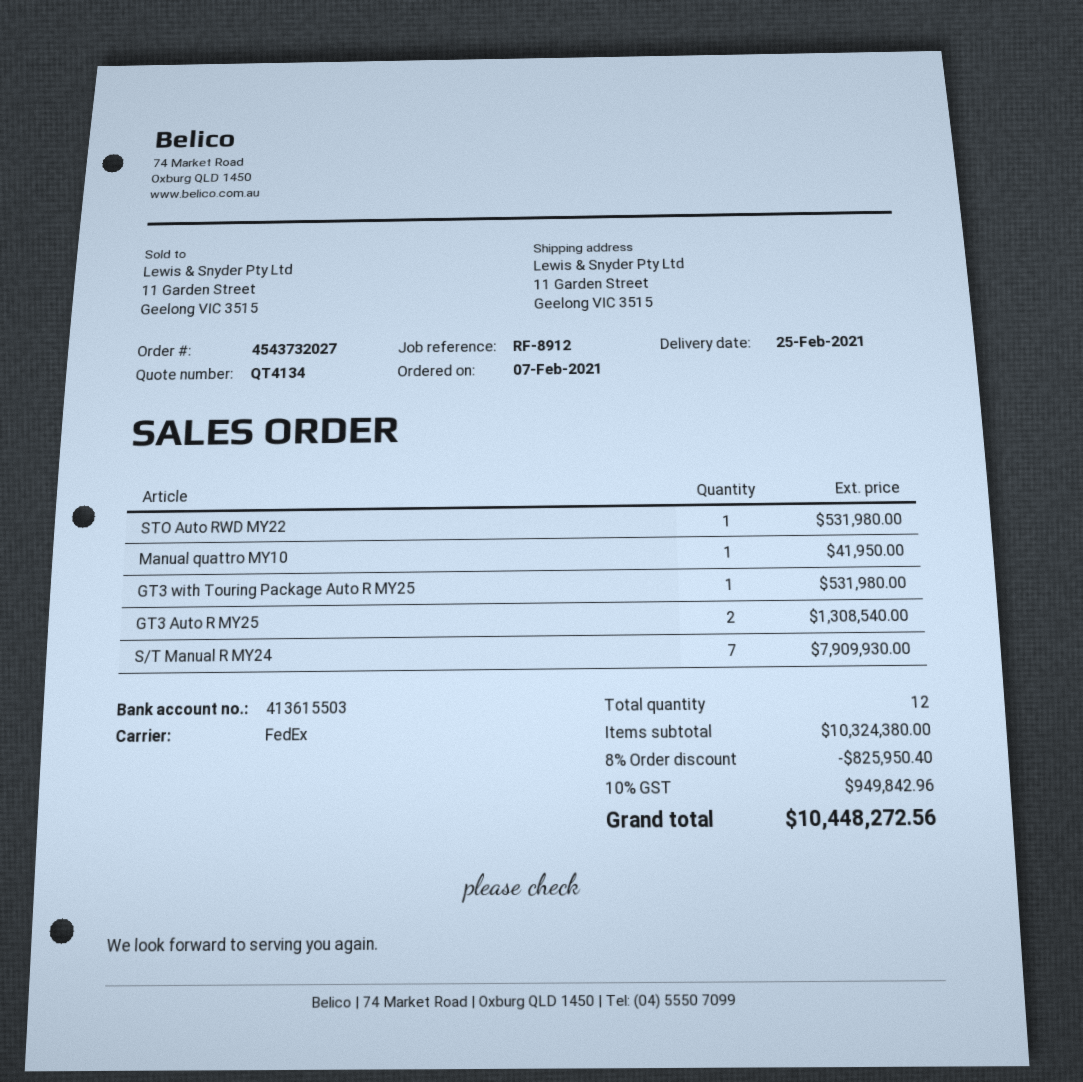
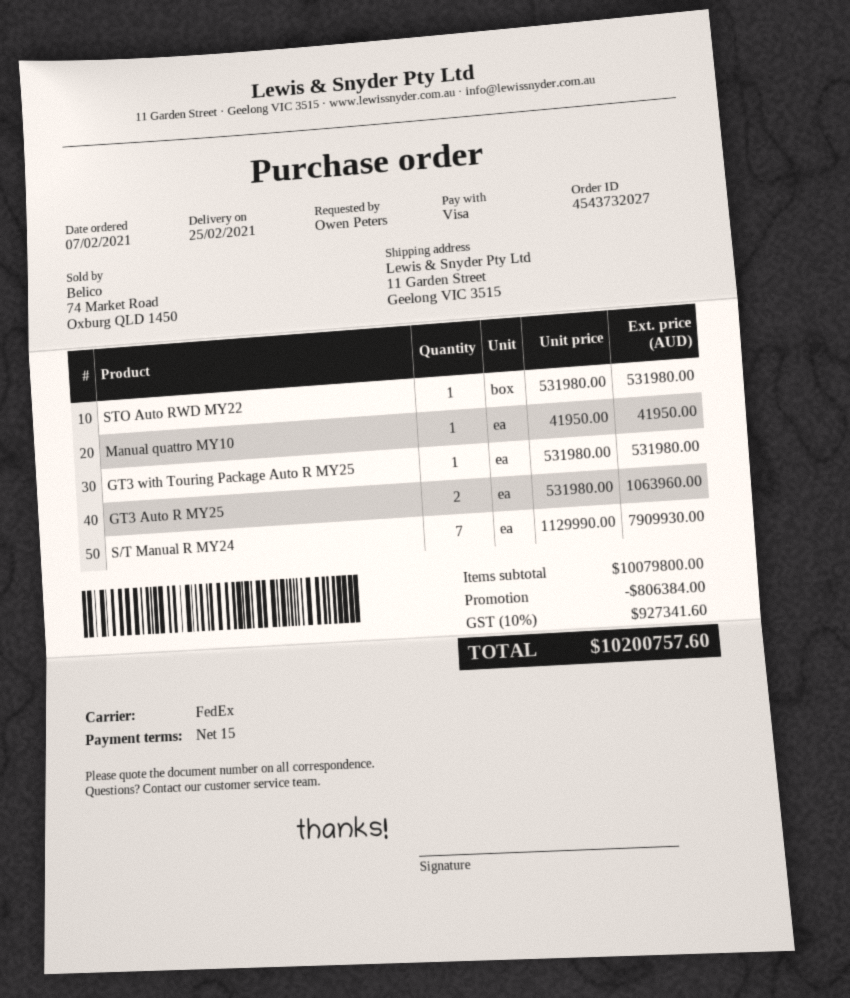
GT3 Auto R MY25: 2 for 1308540.00 -> 2 for 1063960.00
subtotal: 10324380.00 -> 10079800.00
discount: 825950.40 -> 806384.00
tax: 10% = 949842.96 -> 10% = 927341.60
total: 10448272.56 -> 10200757.60

